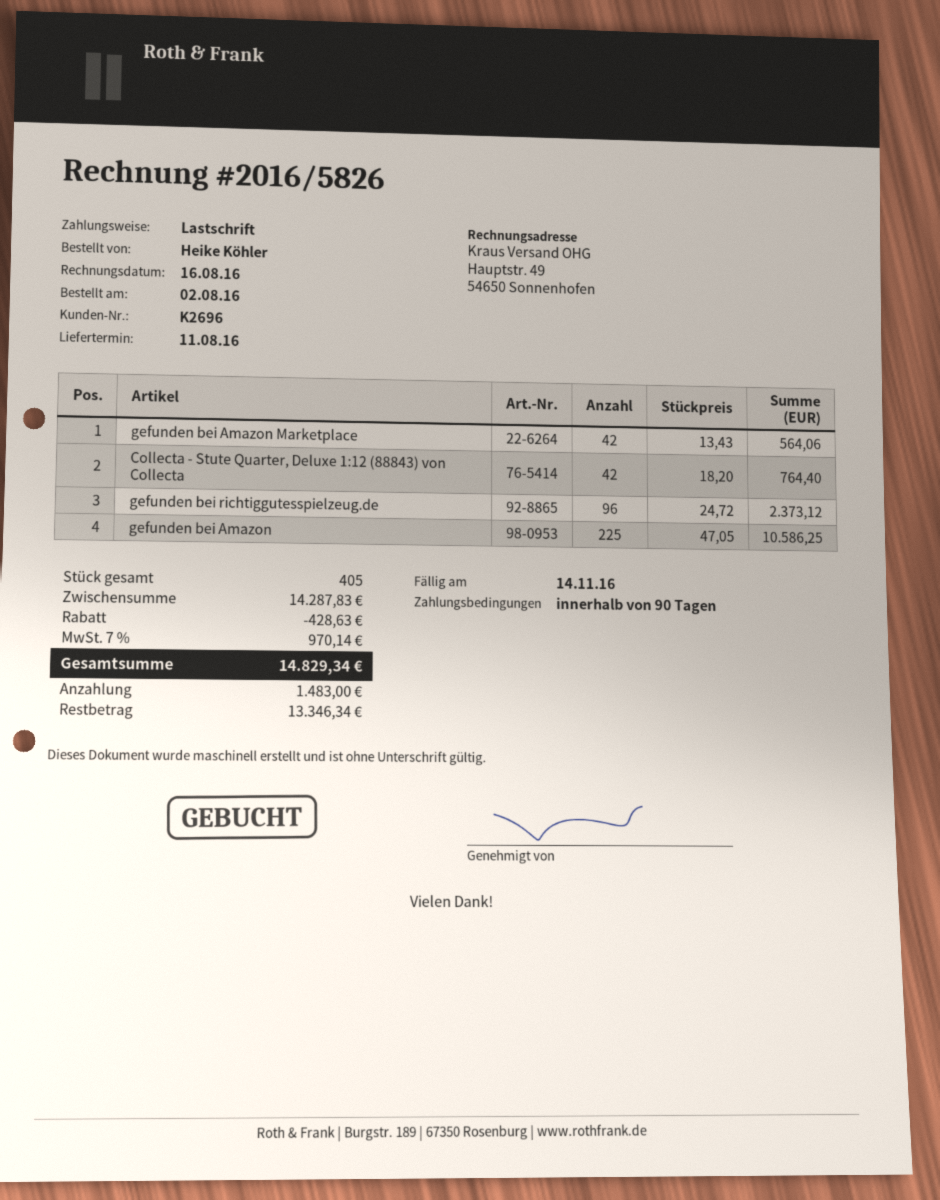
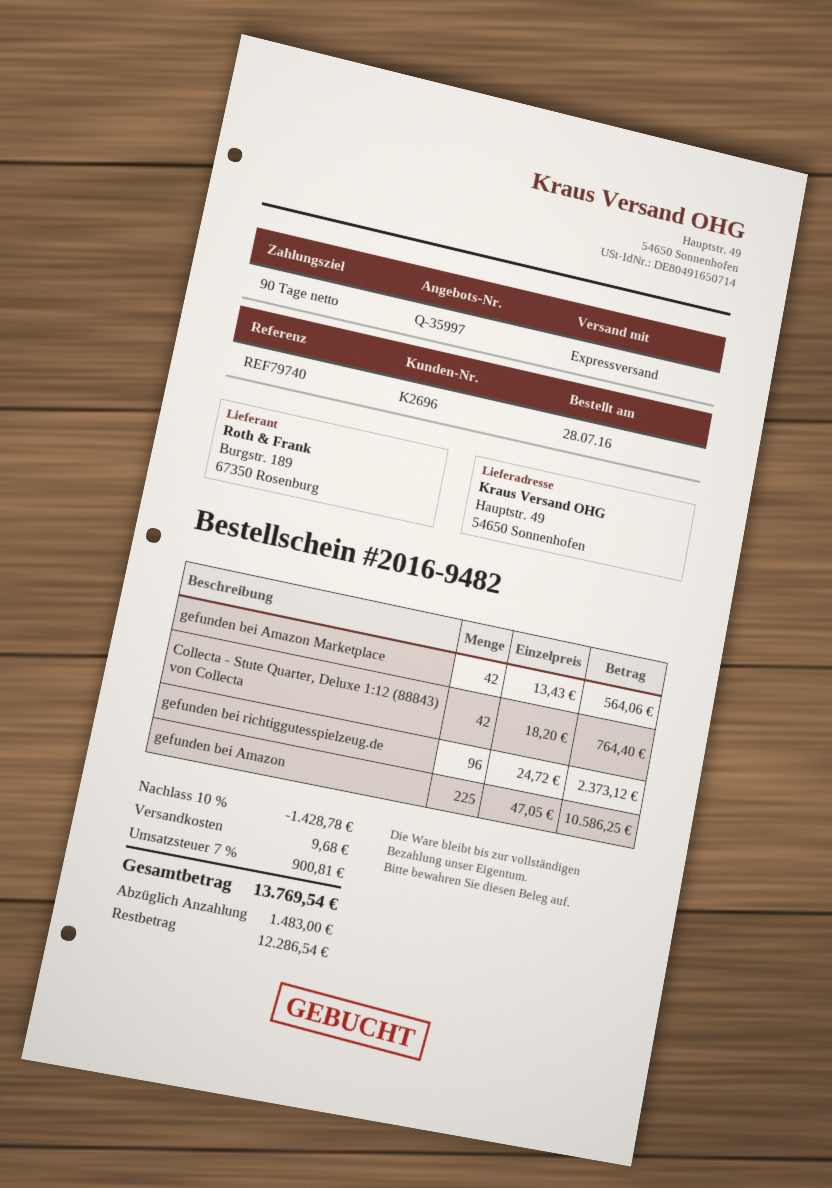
order date: 2016-08-02 -> 2016-07-28
discount: 428.63 -> 1428.78
shipping: none -> 9.68
tax: 7% = 970.14 -> 7% = 900.81
total: 14829.34 -> 13769.54
balance: 13346.34 -> 12286.54

